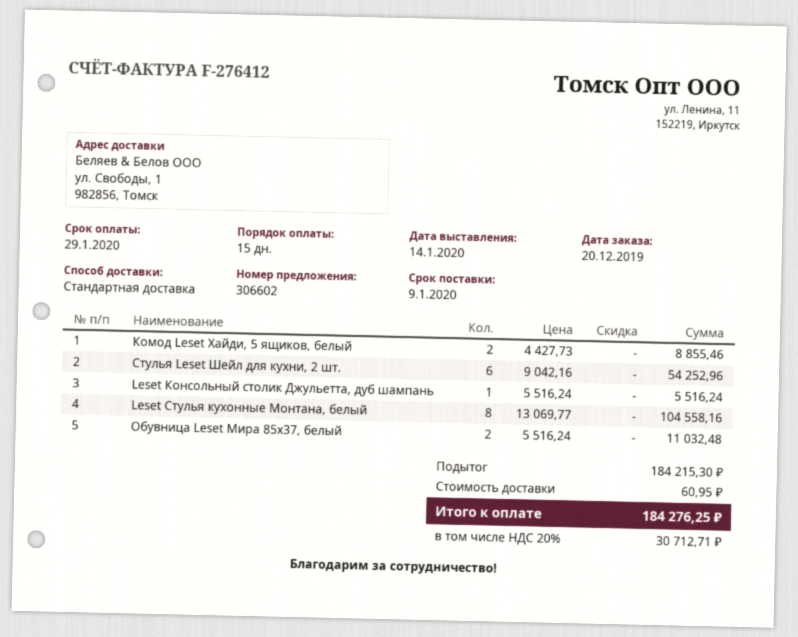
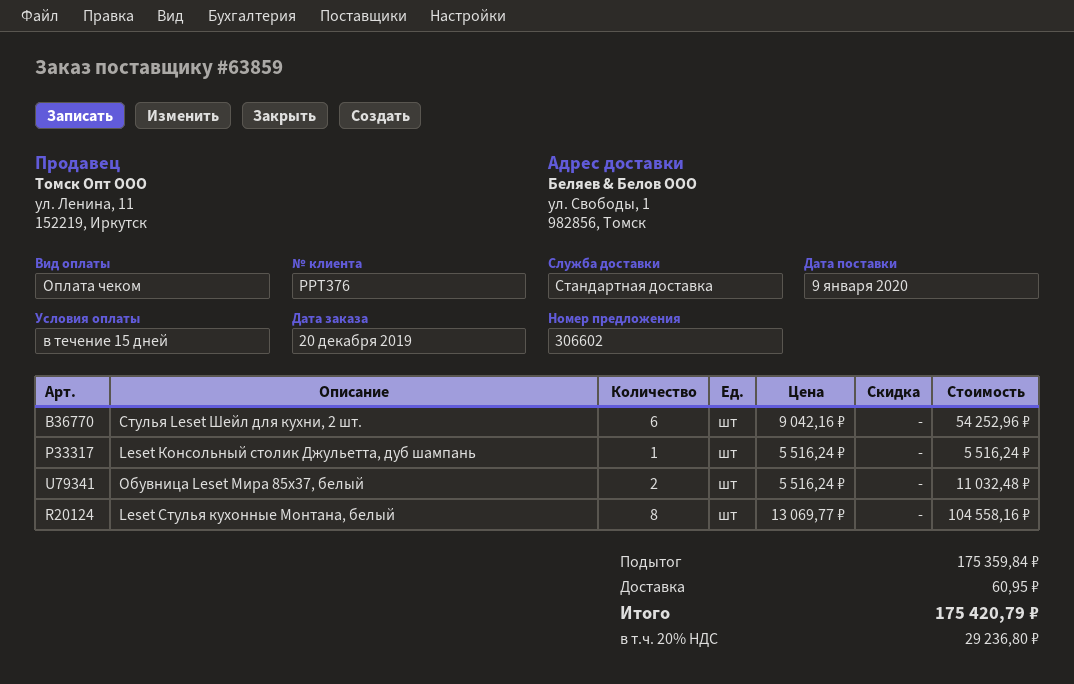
Комод Leset Хайди, 5 ящиков, белый: 2 x 4427.73 = 8855.46 -> none
subtotal: 184215.30 -> 175359.84
tax: 20% = 30712.71 -> 20% = 29236.80
total: 184276.25 -> 175420.79

